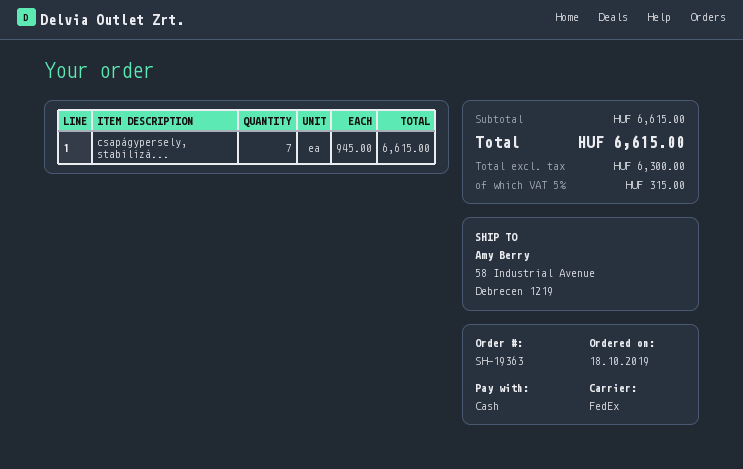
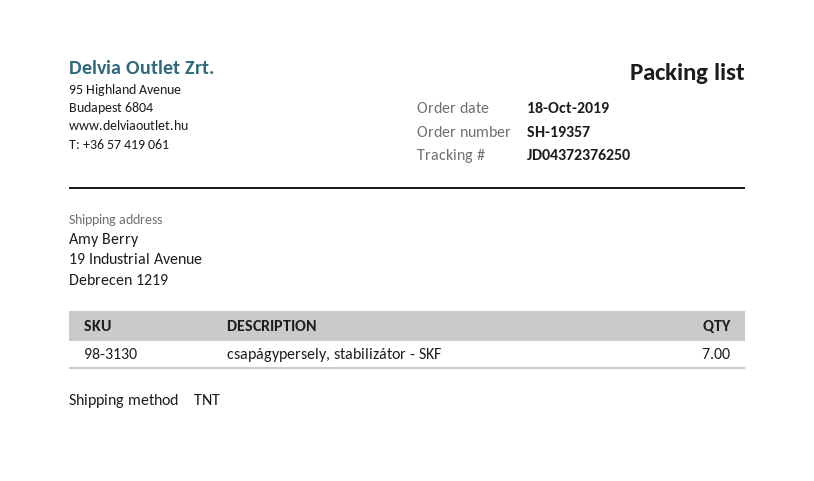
order number: SH-19363 -> SH-19357
shipping method: FedEx -> TNT
ship to: 58 Industrial Avenue, Debrecen 1219 -> 19 Industrial Avenue, Debrecen 1219

